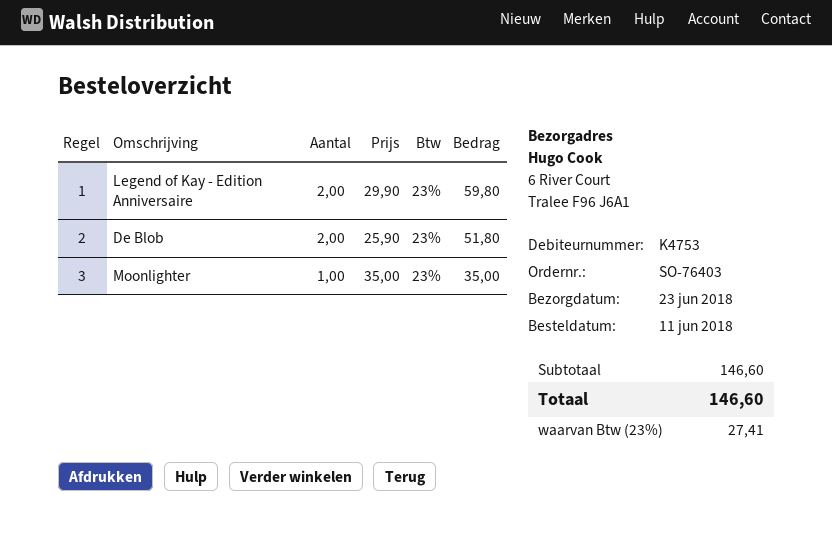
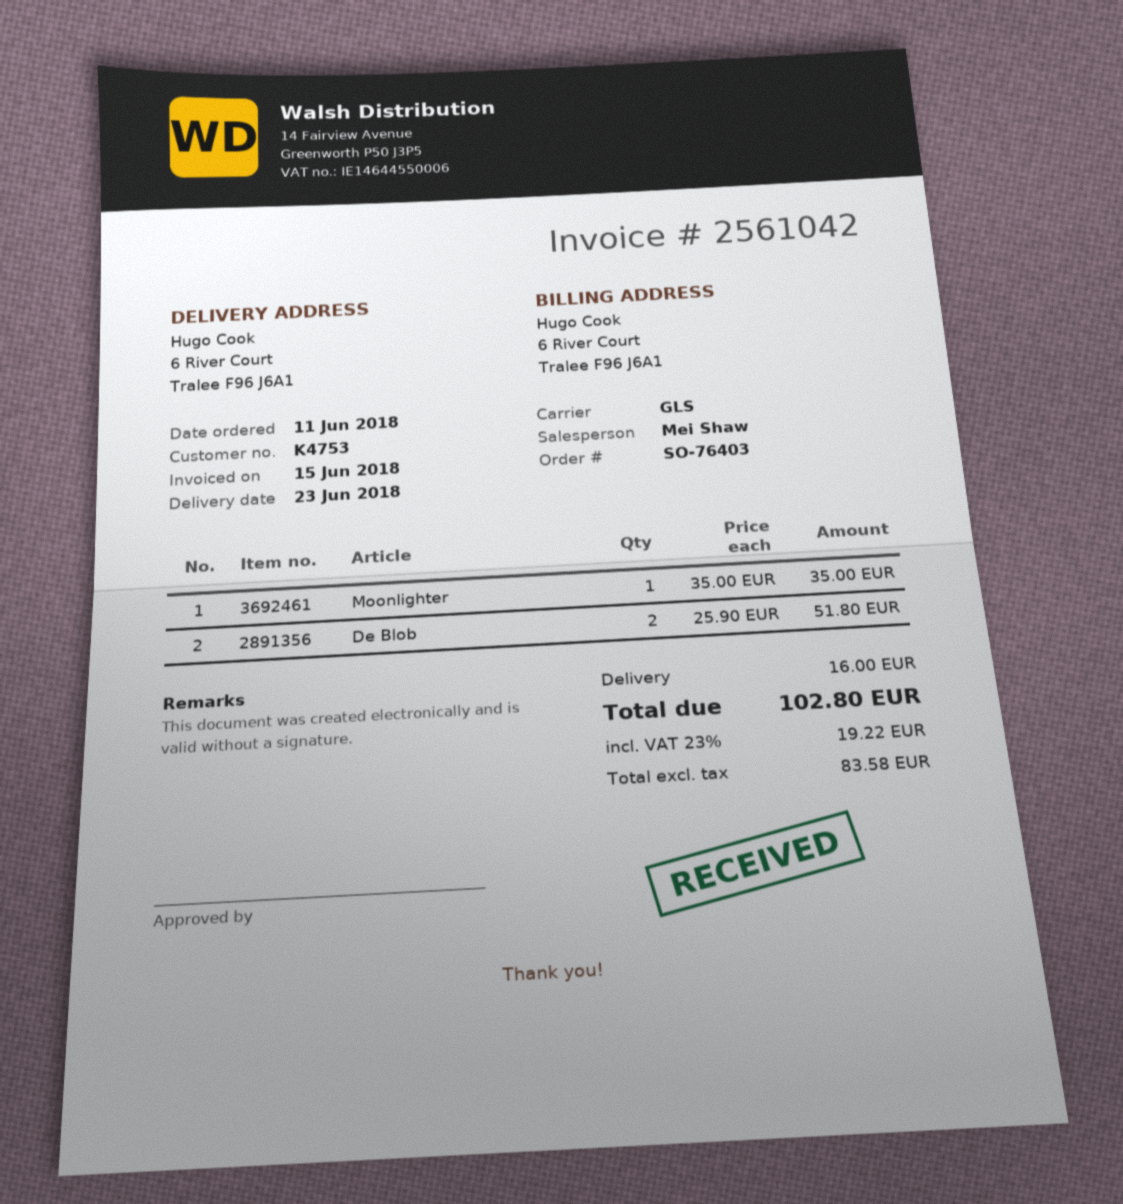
Legend of Kay - Edition Anniversaire: 2 x 29.90 = 59.80 -> none
shipping: none -> 16.00
tax: 23% = 27.41 -> 23% = 19.22
total: 146.60 -> 102.80

